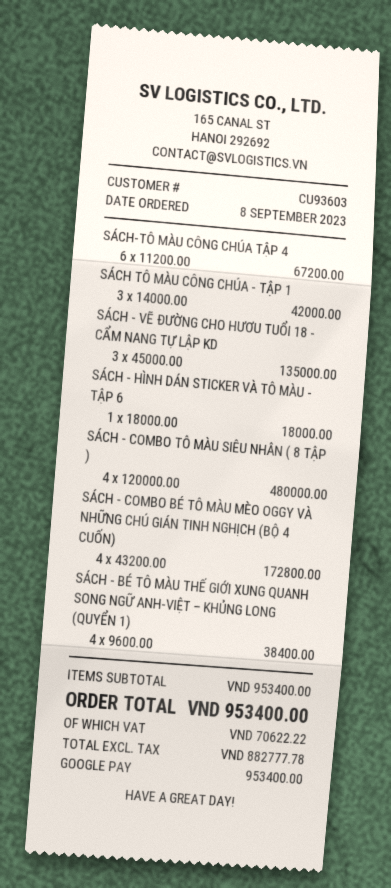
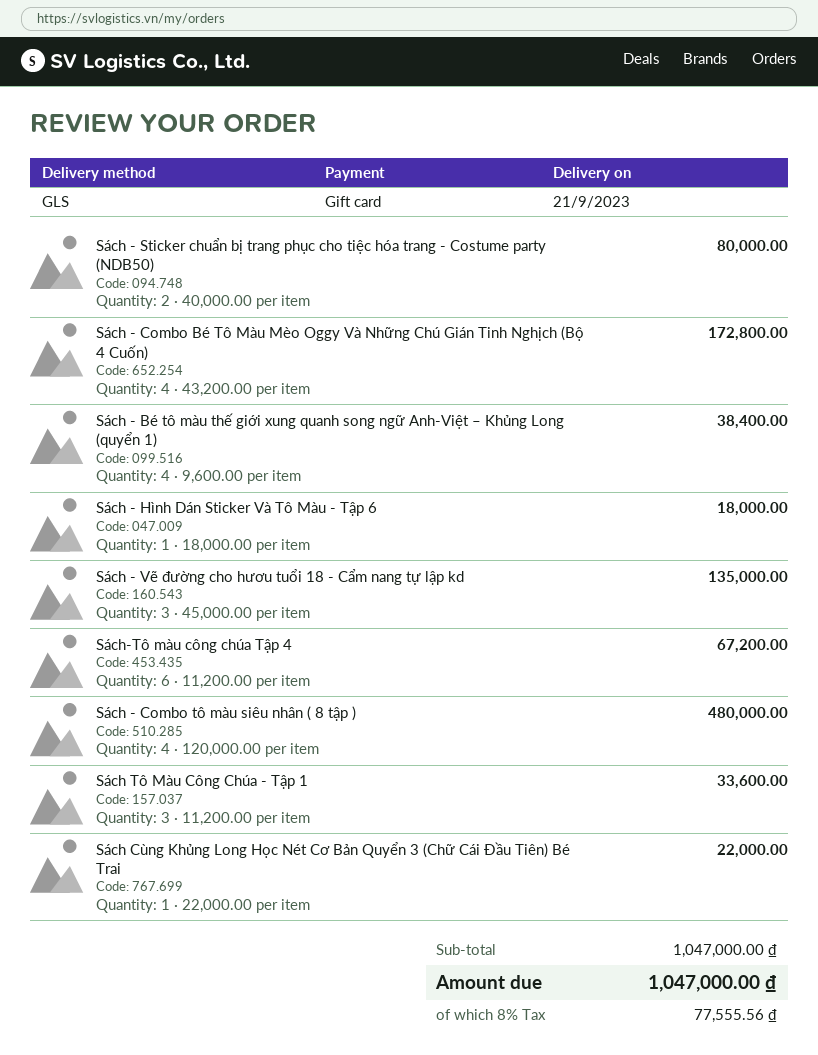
payment method: Google Pay -> gift card
SÁCH TÔ MÀU CÔNG CHÚA - TẬP 1: 3 x 14000.00 = 42000.00 -> 3 x 11200.00 = 33600.00
Sách - Sticker chuẩn bị trang phục cho tiệc hóa trang - Costume party (NDB50): none -> 2 x 40000.00 = 80000.00
Sách Cùng Khủng Long Học Nét Cơ Bản Quyển 3 (Chữ Cái Đầu Tiên) Bé Trai: none -> 1 x 22000.00 = 22000.00
subtotal: 953400.00 -> 1047000.00
tax: 70622.22 -> 77555.56
total: 953400.00 -> 1047000.00

